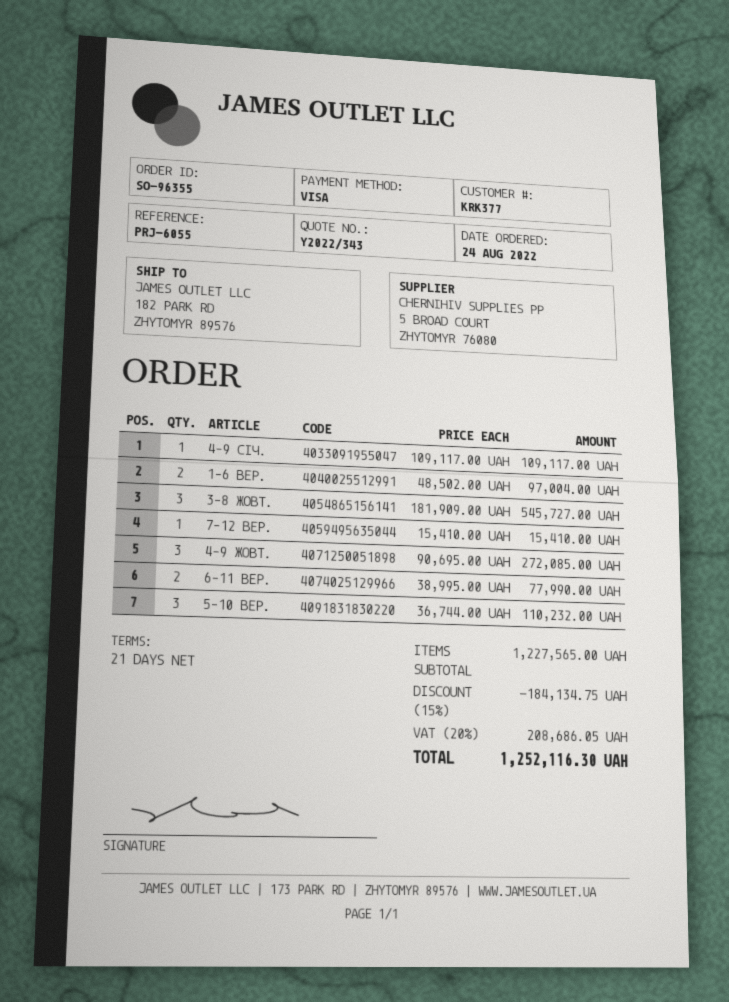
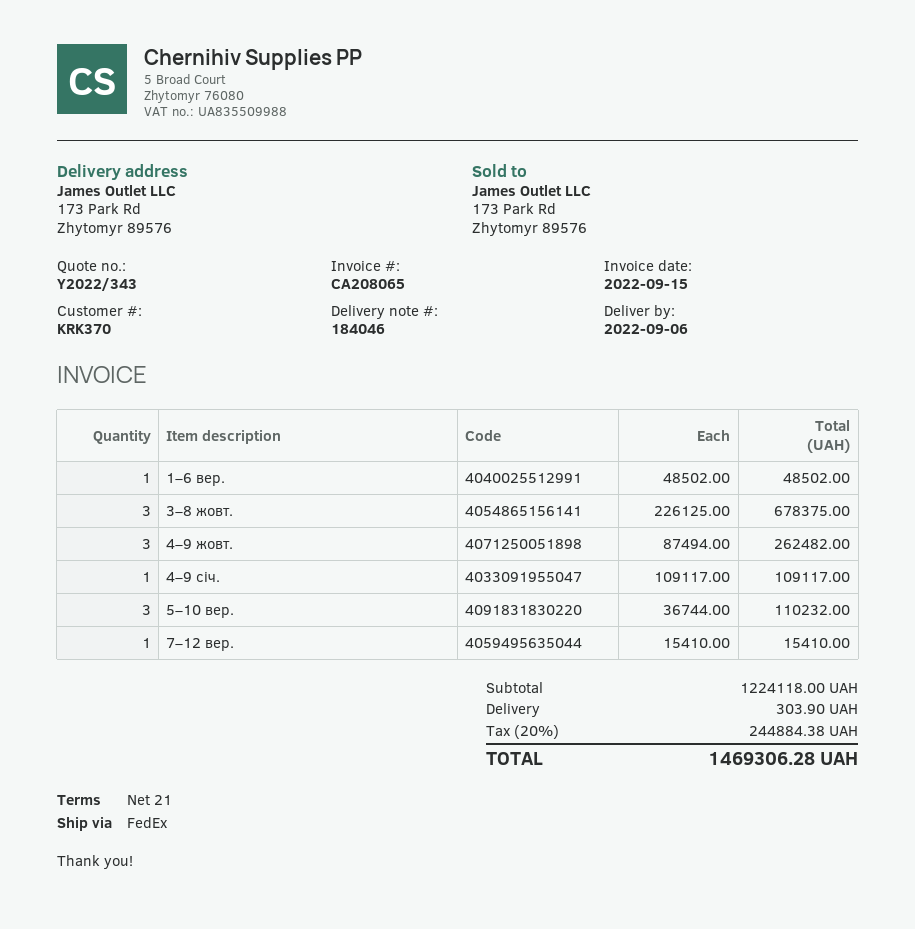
customer number: KRK377 -> KRK370
ship to: 182 PARK RD, ZHYTOMYR 89576 -> 173 Park Rd, Zhytomyr 89576
1–6 ВЕР.: 2 x 48502.00 = 97004.00 -> 1 x 48502.00 = 48502.00
3–8 ЖОВТ.: 3 x 181909.00 = 545727.00 -> 3 x 226125.00 = 678375.00
4–9 ЖОВТ.: 3 x 90695.00 = 272085.00 -> 3 x 87494.00 = 262482.00
6–11 ВЕР.: 2 x 38995.00 = 77990.00 -> none
subtotal: 1227565.00 -> 1224118.00
discount: 15% = 184134.75 -> none
shipping: none -> 303.90
tax: 20% = 208686.05 -> 20% = 244884.38
total: 1252116.30 -> 1469306.28

